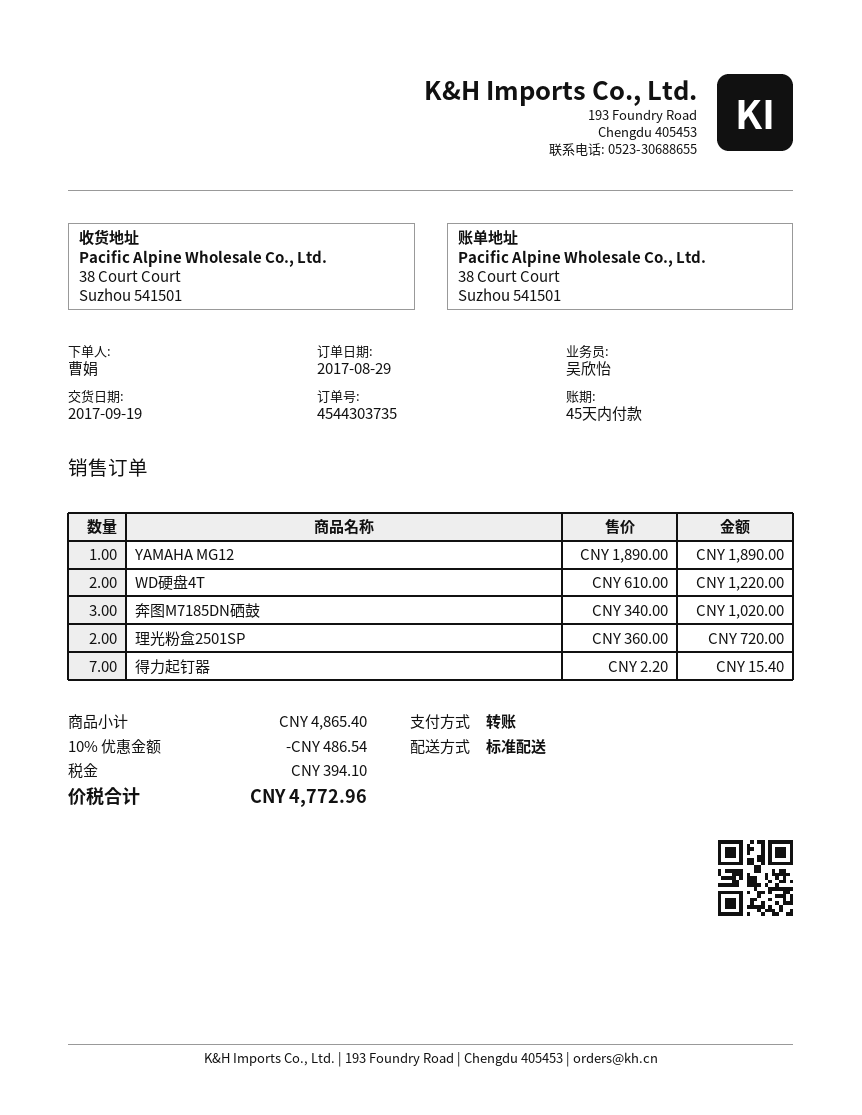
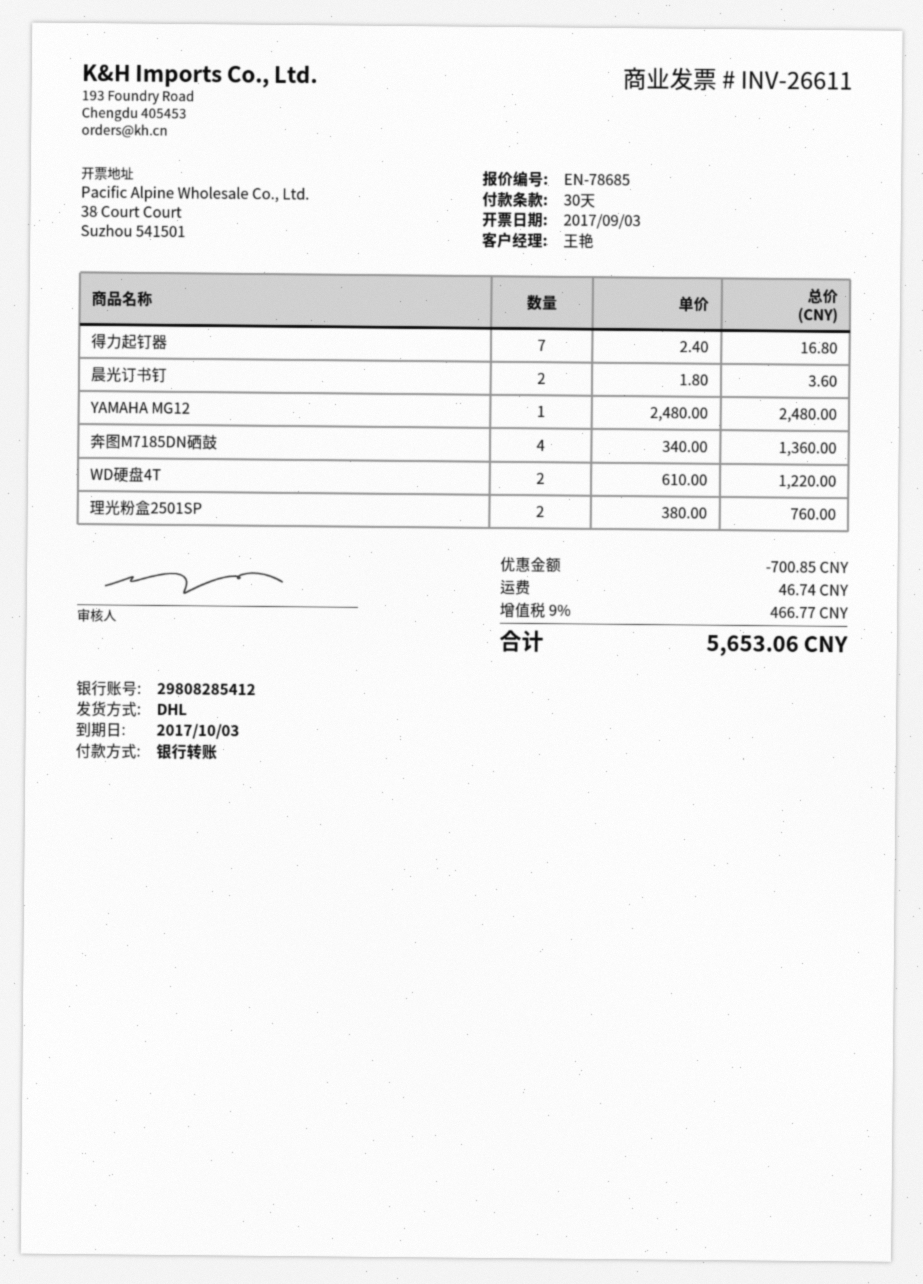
payment terms: 45 days -> 30 days
sales rep: 吴欣怡 -> 王艳
shipping method: standard -> DHL
YAMAHA MG12: 1 x 1890.00 = 1890.00 -> 1 x 2480.00 = 2480.00
奔图M7185DN硒鼓: 3 x 340.00 = 1020.00 -> 4 x 340.00 = 1360.00
理光粉盒2501SP: 2 x 360.00 = 720.00 -> 2 x 380.00 = 760.00
得力起钉器: 7 x 2.20 = 15.40 -> 7 x 2.40 = 16.80
晨光订书钉: none -> 2 x 1.80 = 3.60
discount: 486.54 -> 700.85
shipping: none -> 46.74
tax: 394.10 -> 466.77
total: 4772.96 -> 5653.06

